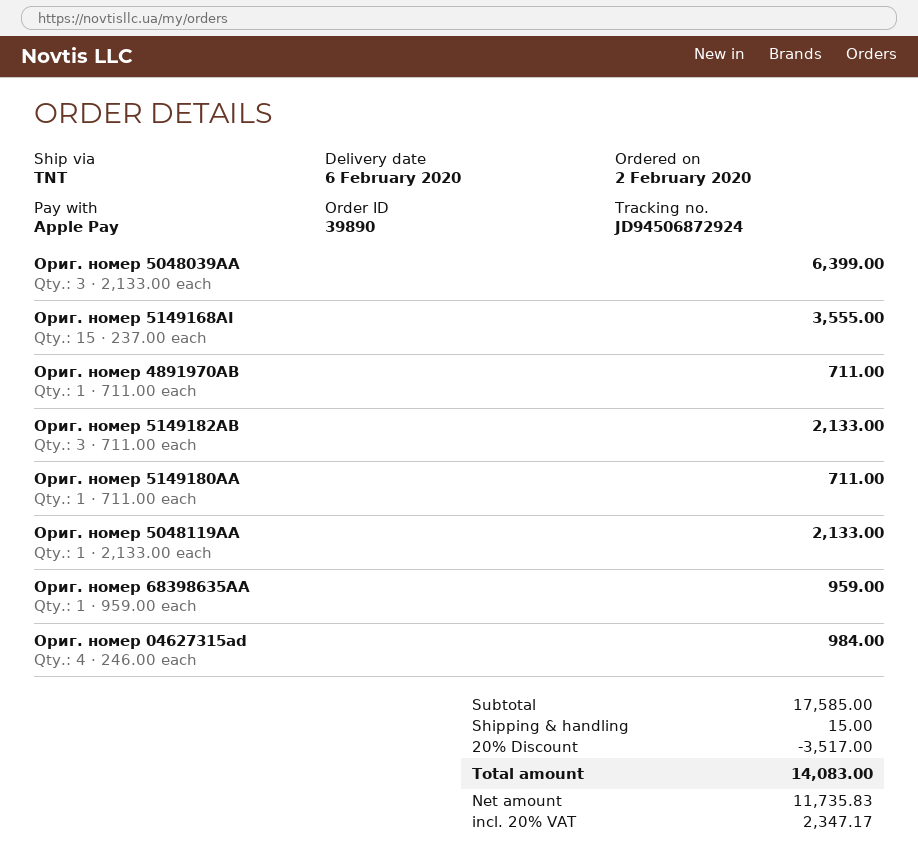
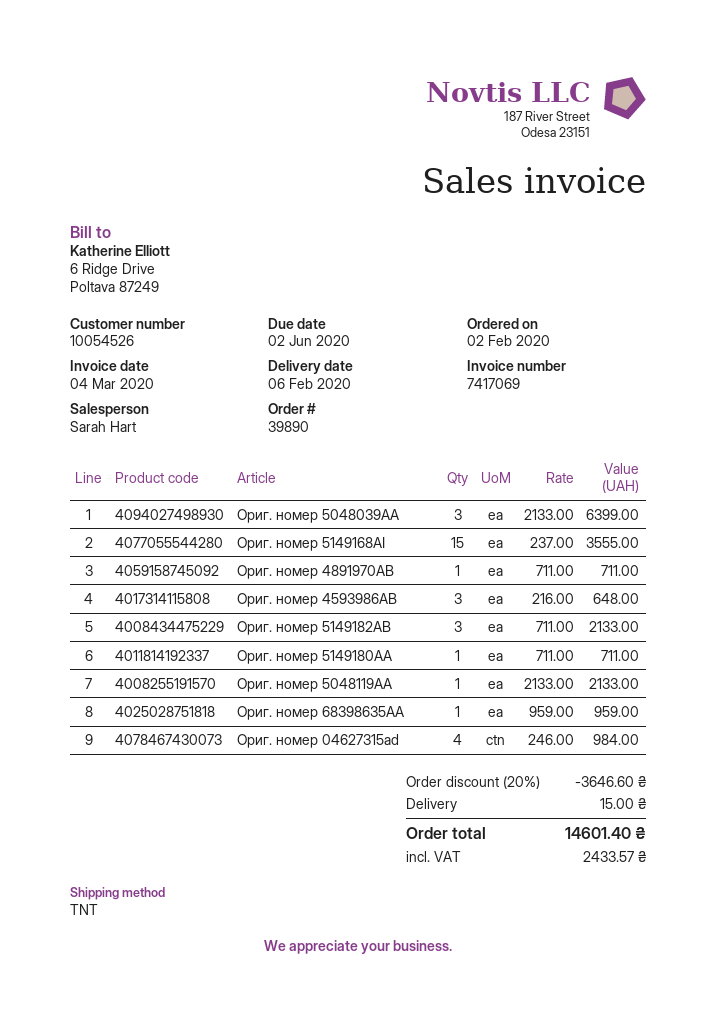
Ориг. номер 4593986AB: none -> 3 x 216.00 = 648.00
discount: 20% = 3517.00 -> 20% = 3646.60
tax: 2347.17 -> 2433.57
total: 14083.00 -> 14601.40

